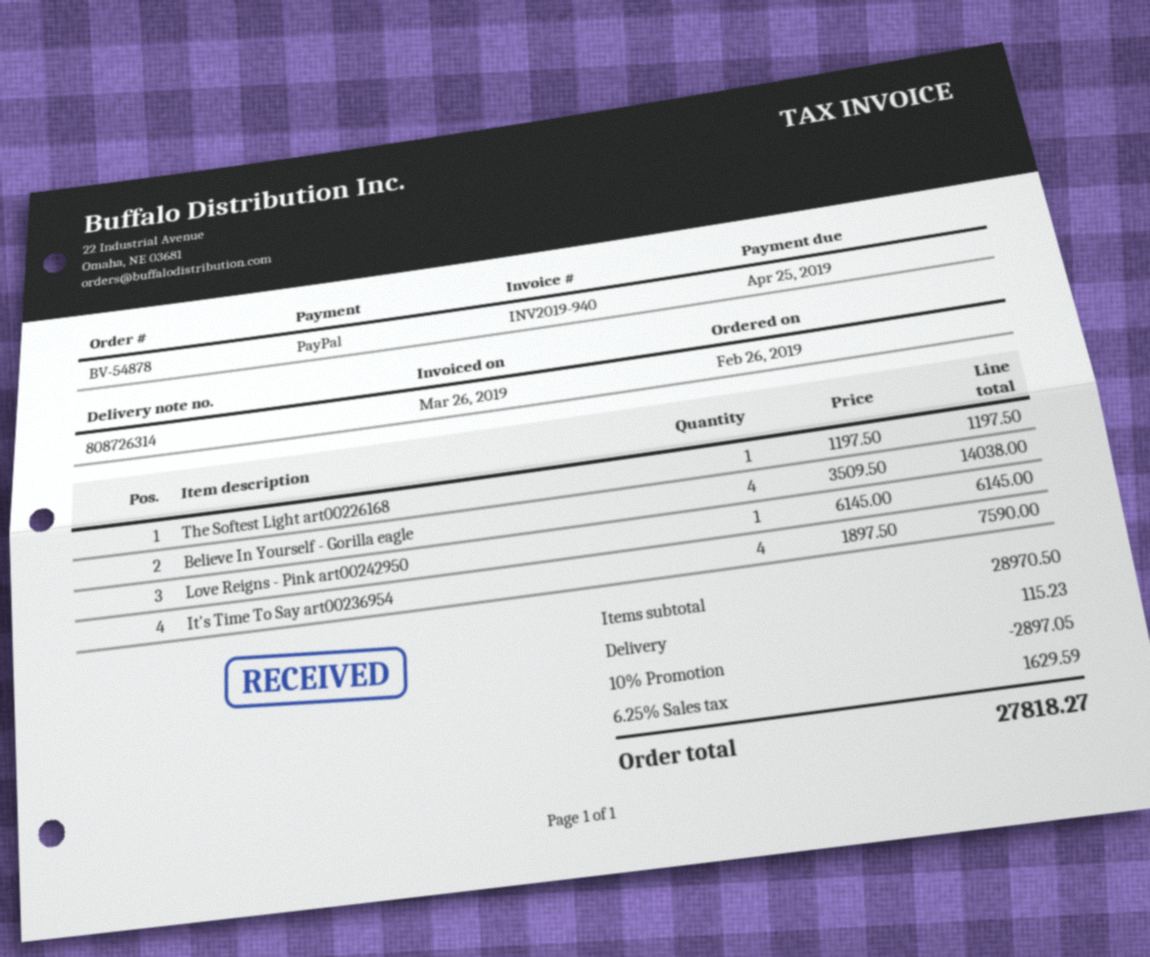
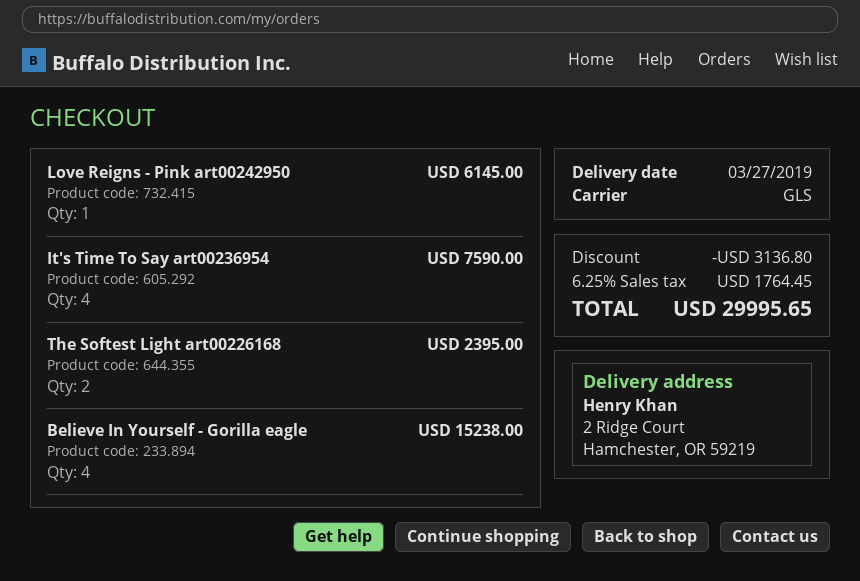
The Softest Light art00226168: 1 for 1197.50 -> 2 for 2395.00
Believe In Yourself - Gorilla eagle: 4 for 14038.00 -> 4 for 15238.00
discount: 2897.05 -> 3136.80
shipping: 115.23 -> none
tax: 6.25% = 1629.59 -> 6.25% = 1764.45
total: 27818.27 -> 29995.65

